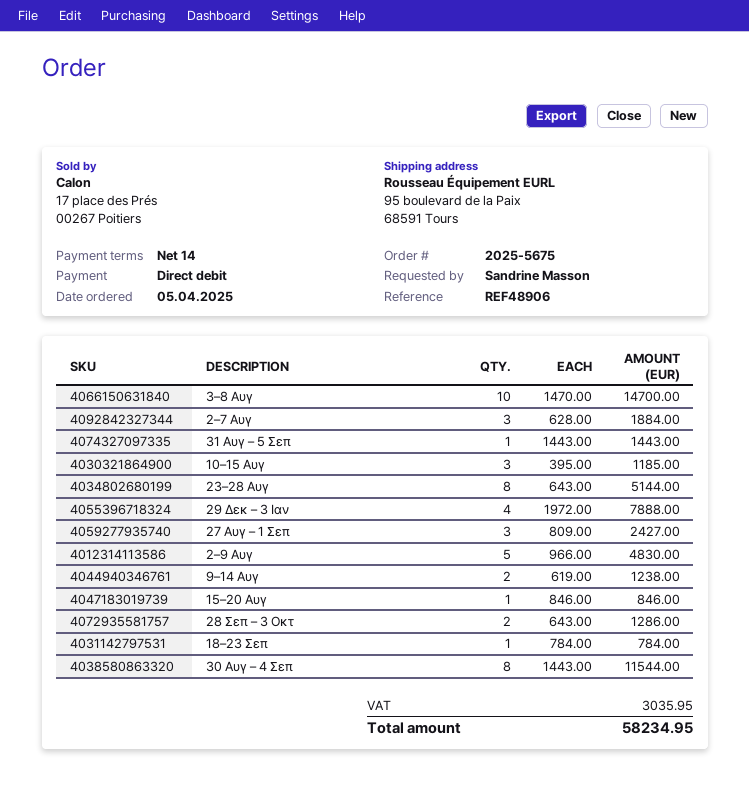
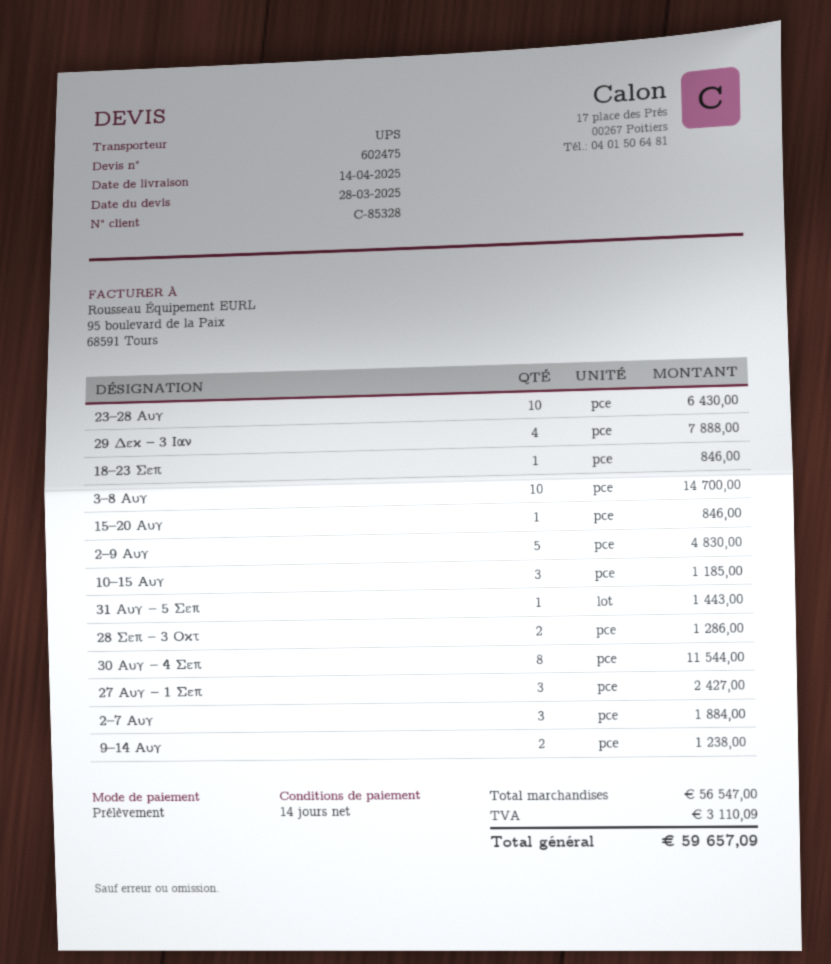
23–28 Αυγ: 8 for 5144.00 -> 10 for 6430.00
18–23 Σεπ: 1 for 784.00 -> 1 for 846.00
tax: 3035.95 -> 3110.09
total: 58234.95 -> 59657.09

